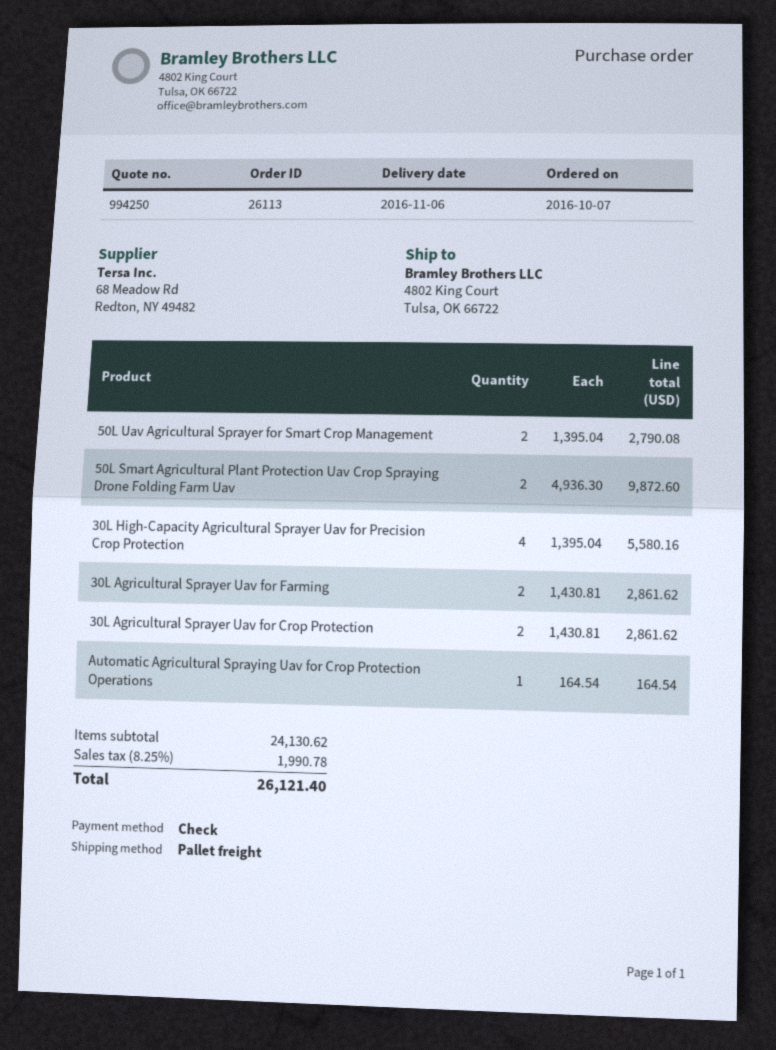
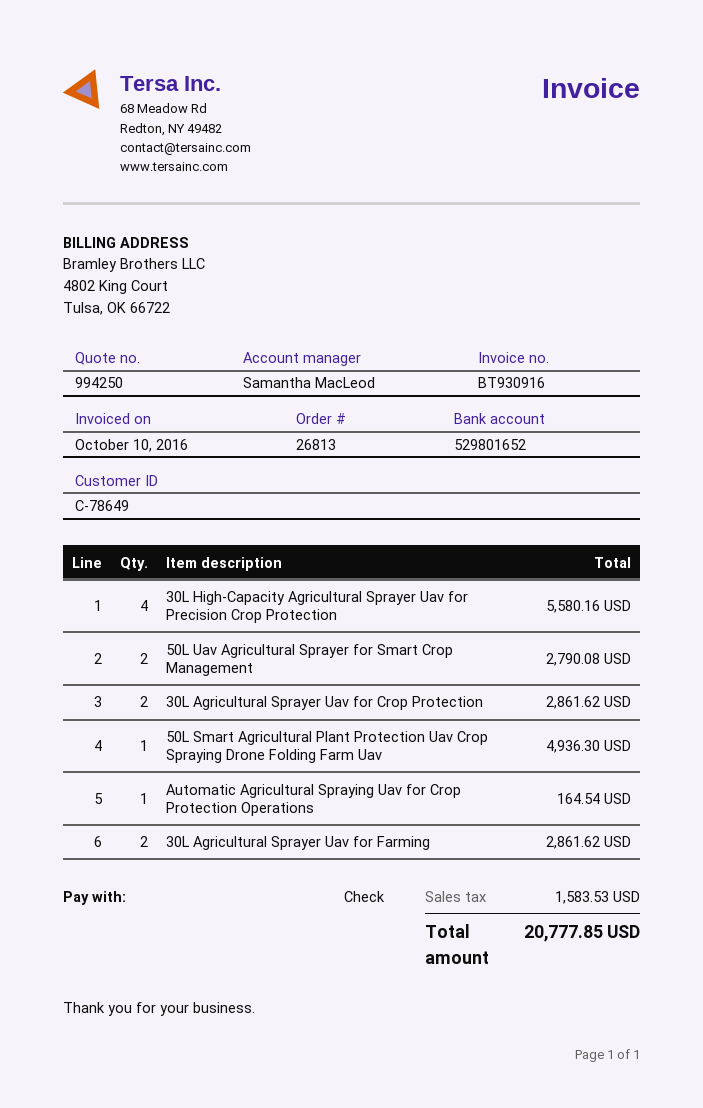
order number: 26113 -> 26813
50L Smart Agricultural Plant Protection Uav Crop Spraying Drone Folding Farm Uav: 2 for 9872.60 -> 1 for 4936.30
tax: 1990.78 -> 1583.53
total: 26121.40 -> 20777.85

